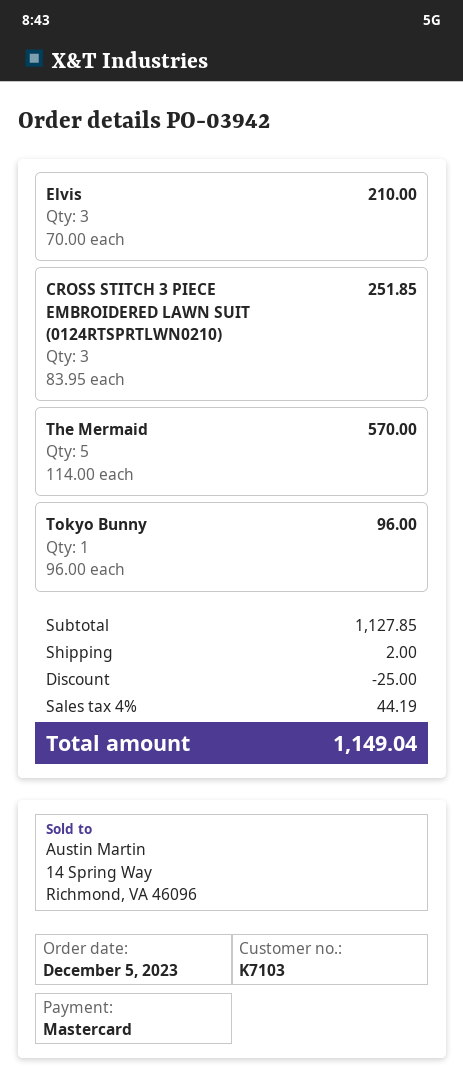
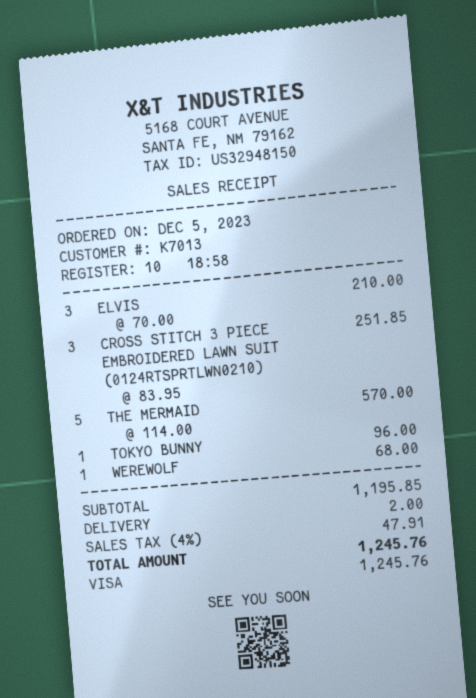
customer number: K7103 -> K7013
payment method: Mastercard -> Visa
WEREWOLF: none -> 1 x 68.00 = 68.00
subtotal: 1127.85 -> 1195.85
discount: 25.00 -> none
tax: 4% = 44.19 -> 4% = 47.91
total: 1149.04 -> 1245.76

